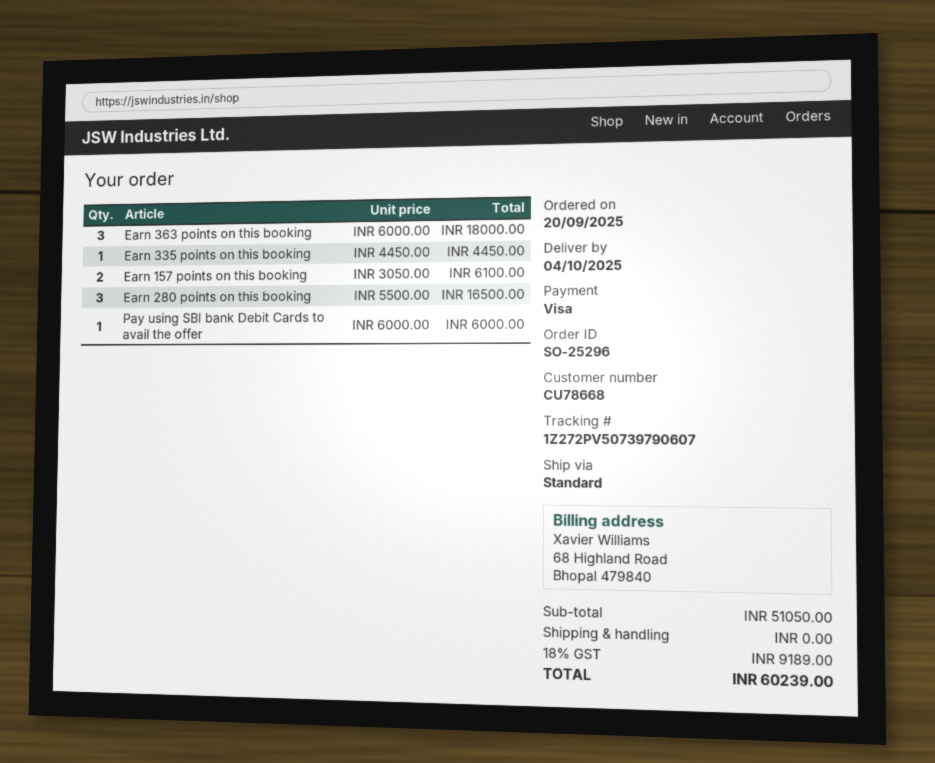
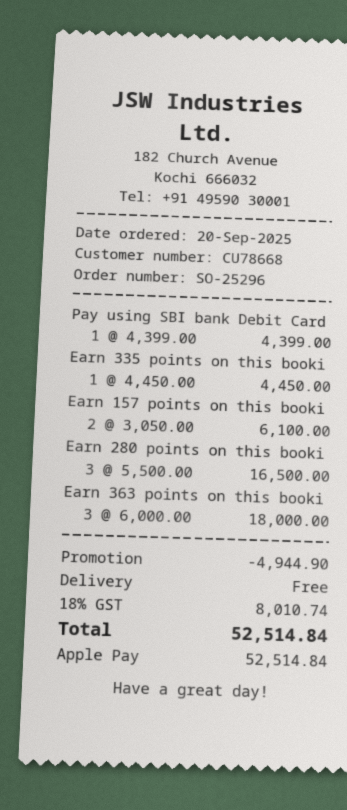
payment method: Visa -> Apple Pay
Pay using SBI bank Debit Cards to avail the offer: 1 x 6000.00 = 6000.00 -> 1 x 4399.00 = 4399.00
discount: none -> 4944.90
tax: 18% = 9189.00 -> 18% = 8010.74
total: 60239.00 -> 52514.84

